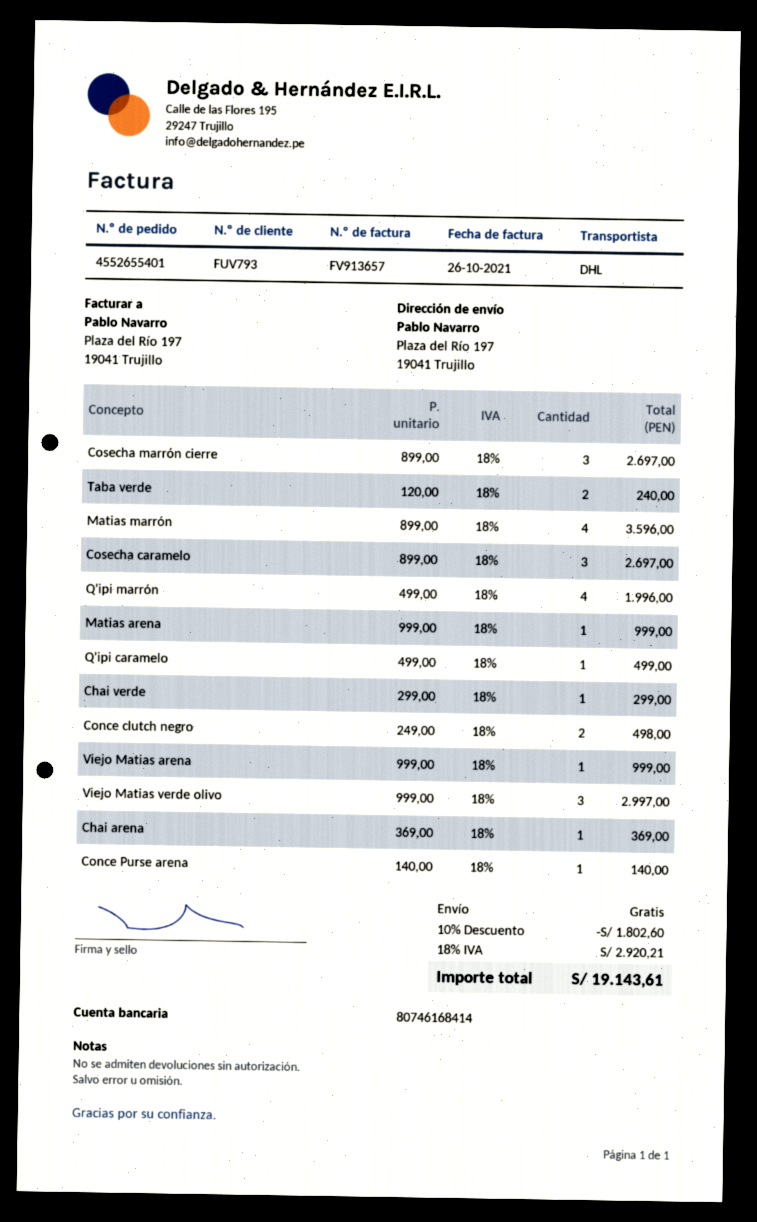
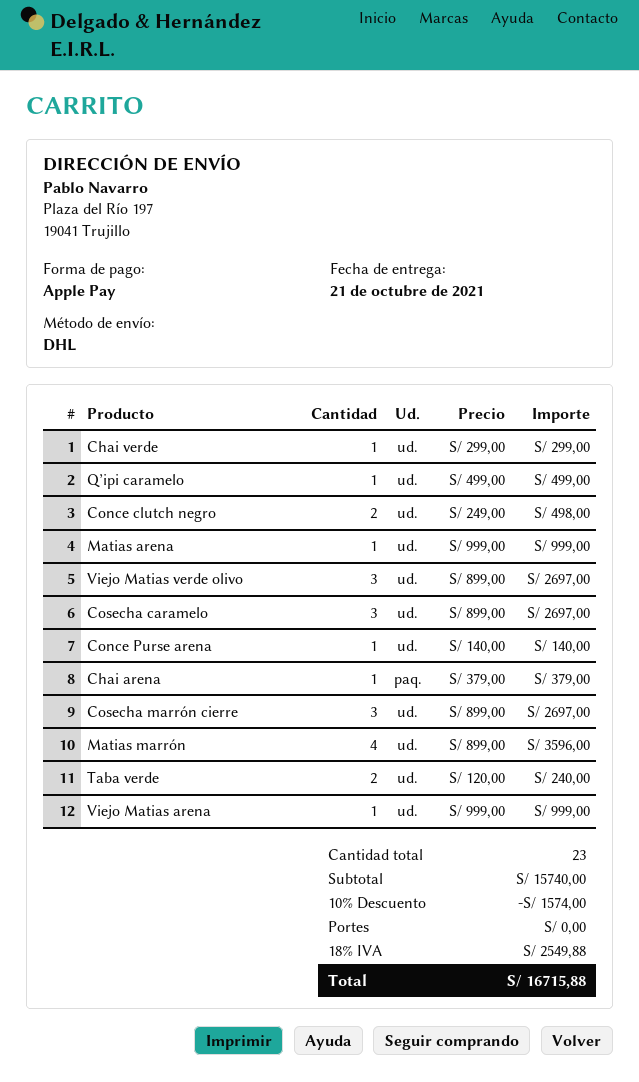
Q’ipi marrón: 4 x 499.00 = 1996.00 -> none
Viejo Matias verde olivo: 3 x 999.00 = 2997.00 -> 3 x 899.00 = 2697.00
Chai arena: 1 x 369.00 = 369.00 -> 1 x 379.00 = 379.00
discount: 10% = 1802.60 -> 10% = 1574.00
tax: 18% = 2920.21 -> 18% = 2549.88
total: 19143.61 -> 16715.88

